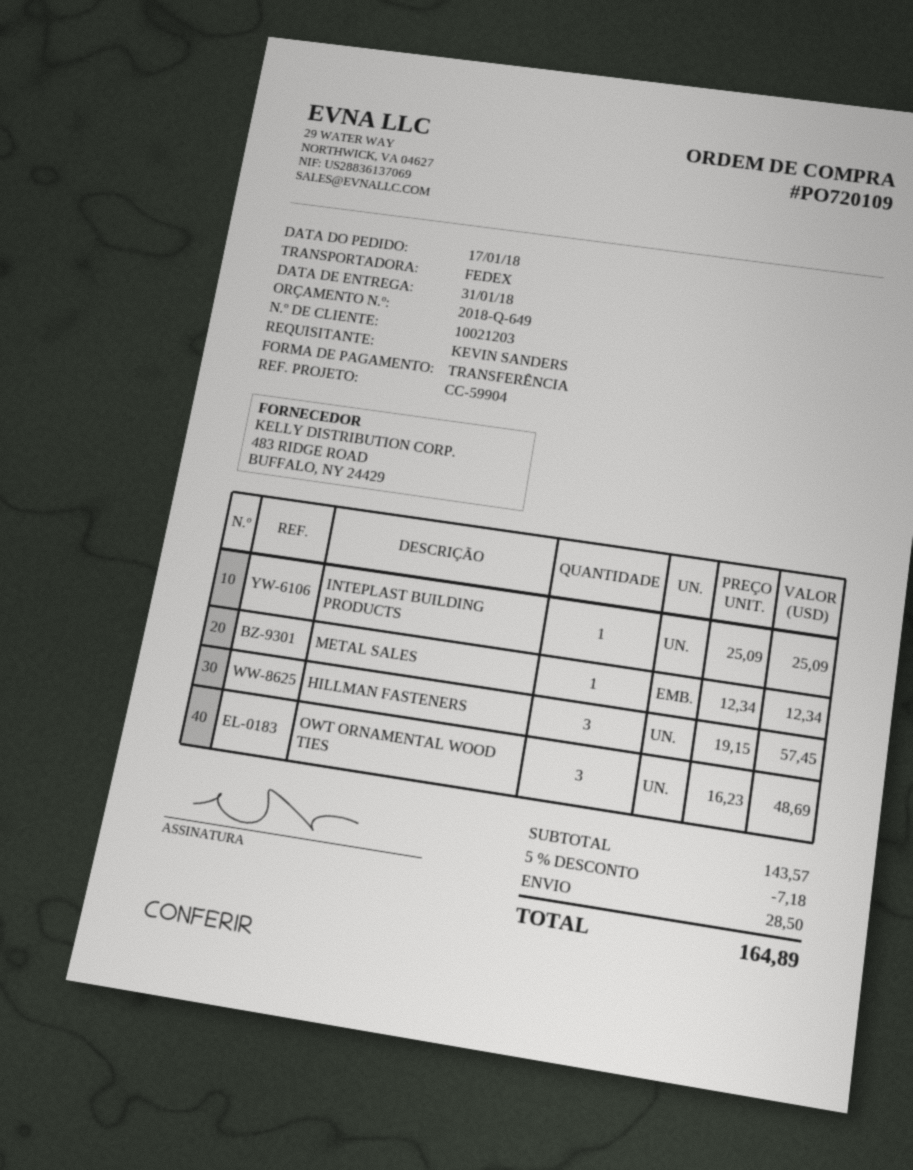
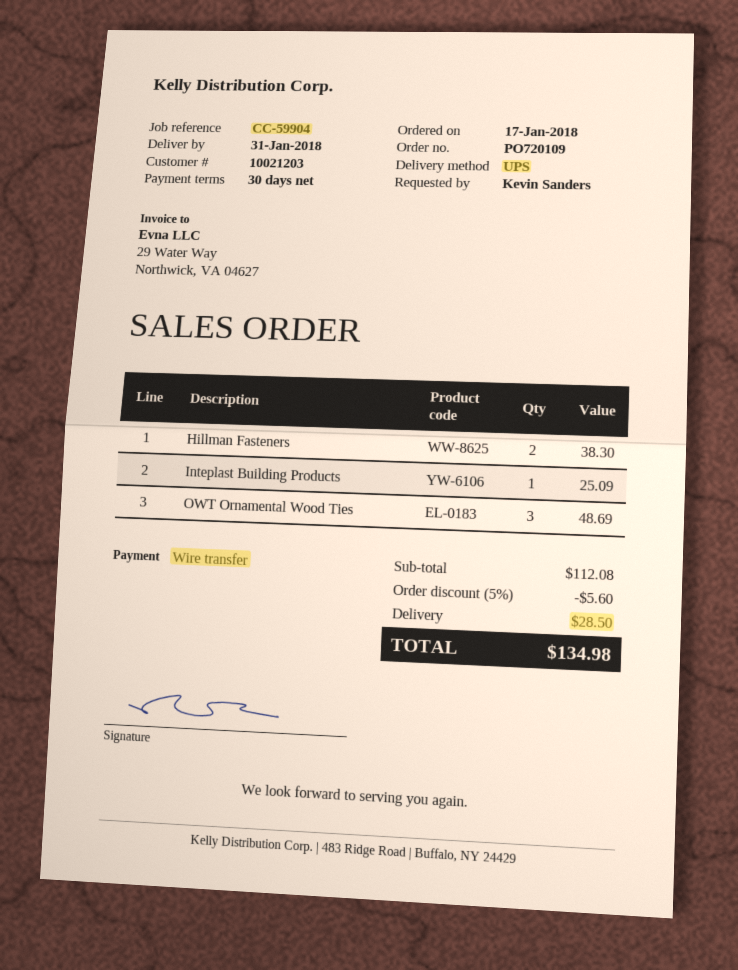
shipping method: FedEx -> UPS
METAL SALES: 1 for 12.34 -> none
HILLMAN FASTENERS: 3 for 57.45 -> 2 for 38.30
subtotal: 143.57 -> 112.08
discount: 5% = 7.18 -> 5% = 5.60
total: 164.89 -> 134.98

